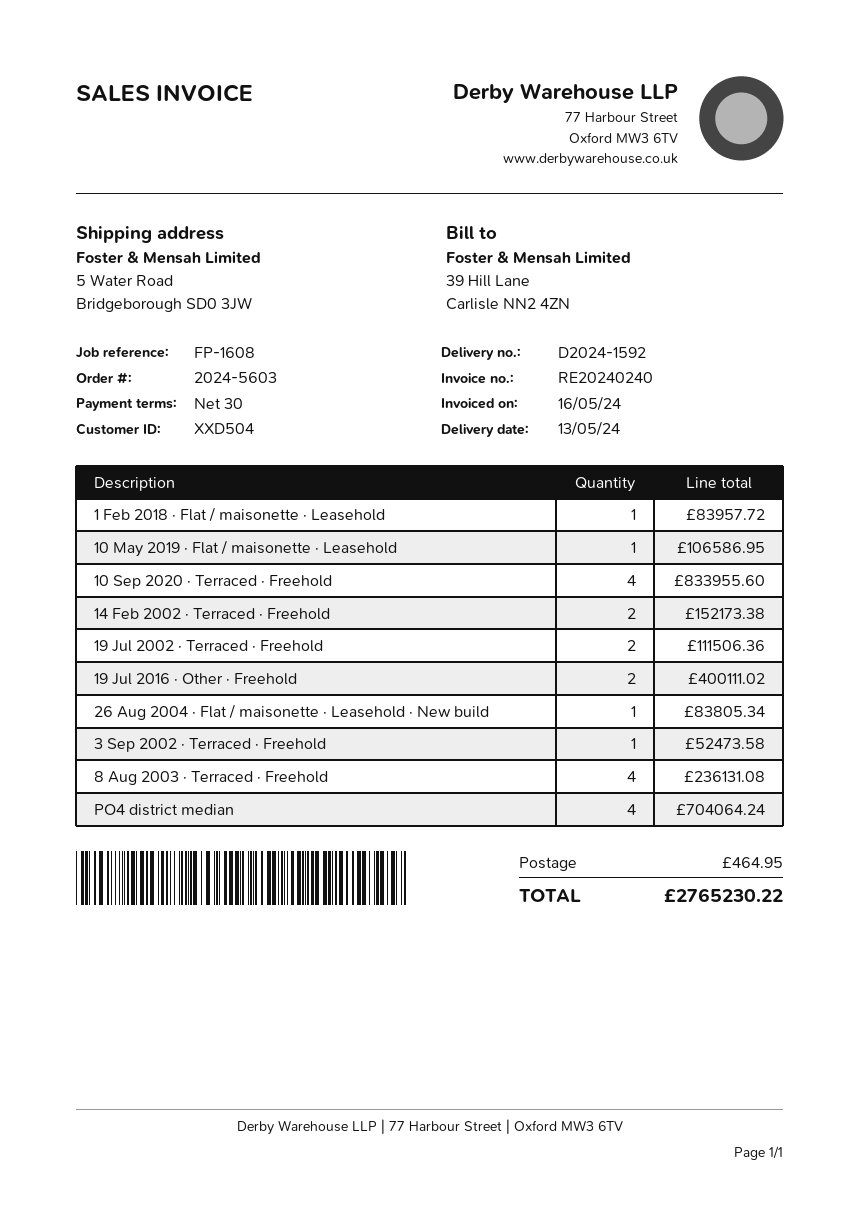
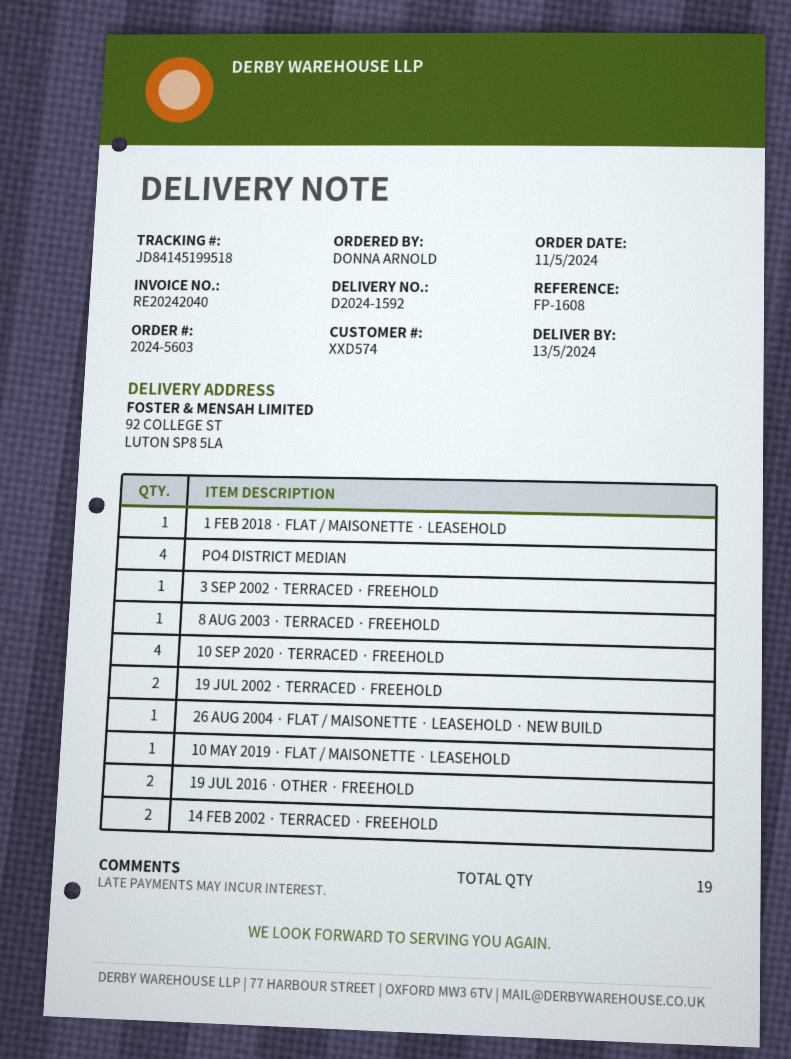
invoice number: RE20240240 -> RE20242040
customer number: XXD504 -> XXD574
ship to: 5 Water Road, Bridgeborough SD0 3JW -> 92 COLLEGE ST, LUTON SP8 5LA
8 Aug 2003 · Terraced · Freehold: 4 -> 1

